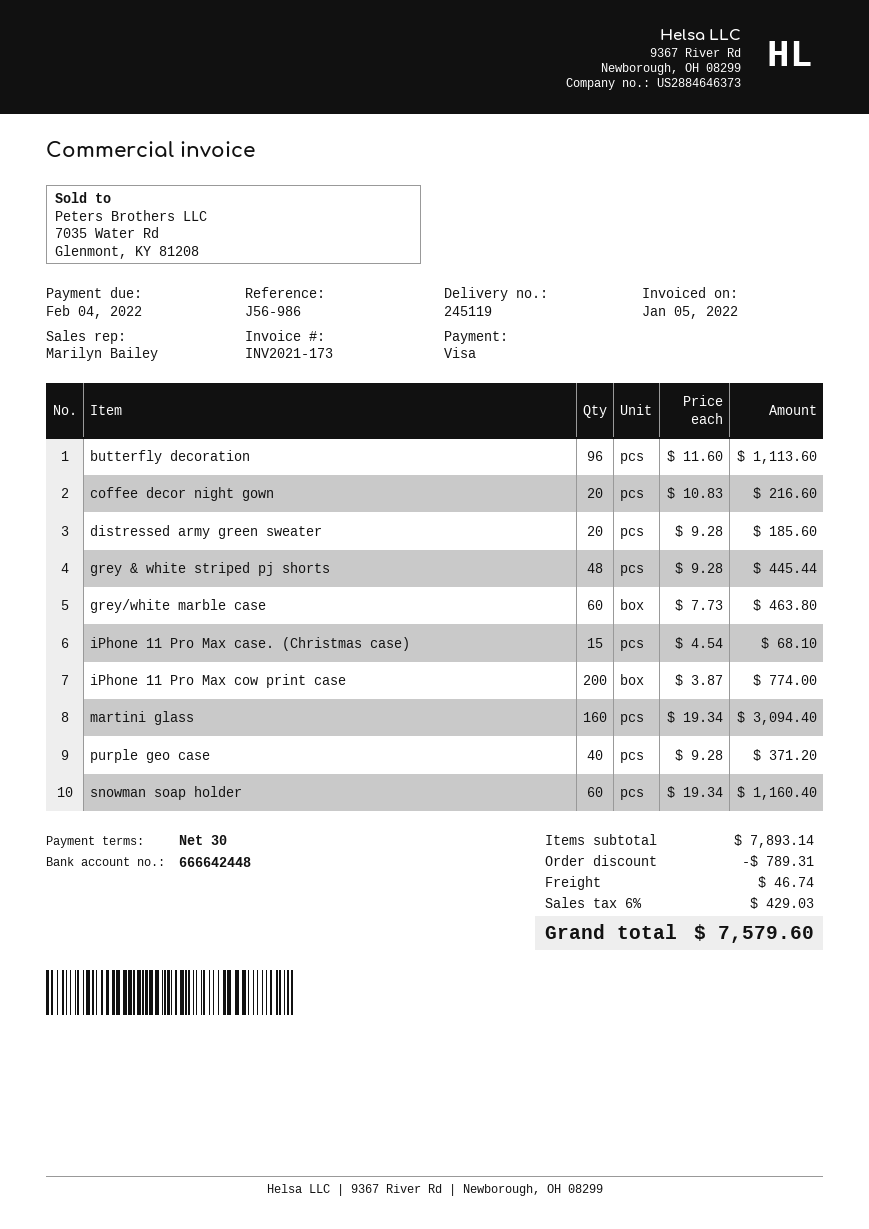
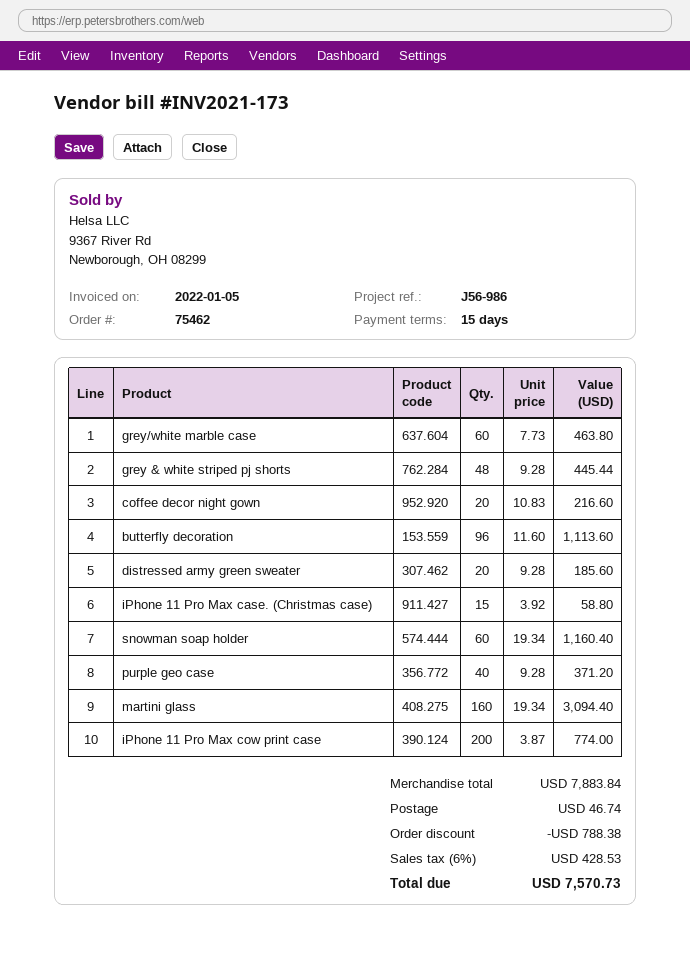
payment terms: 30 days -> 15 days
iPhone 11 Pro Max case. (Christmas case): 15 x 4.54 = 68.10 -> 15 x 3.92 = 58.80
subtotal: 7893.14 -> 7883.84
discount: 789.31 -> 788.38
tax: 6% = 429.03 -> 6% = 428.53
total: 7579.60 -> 7570.73

